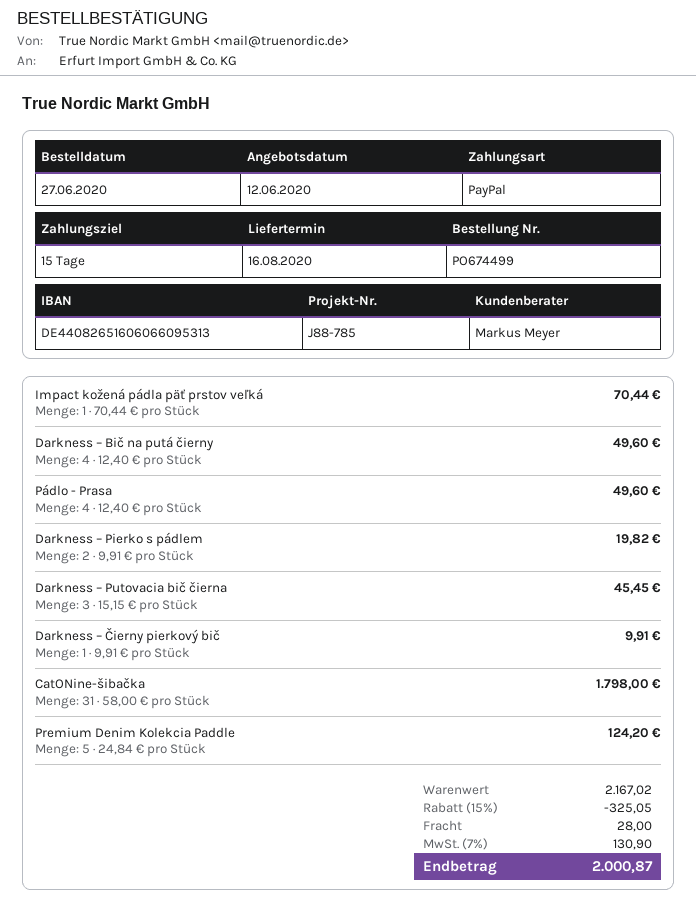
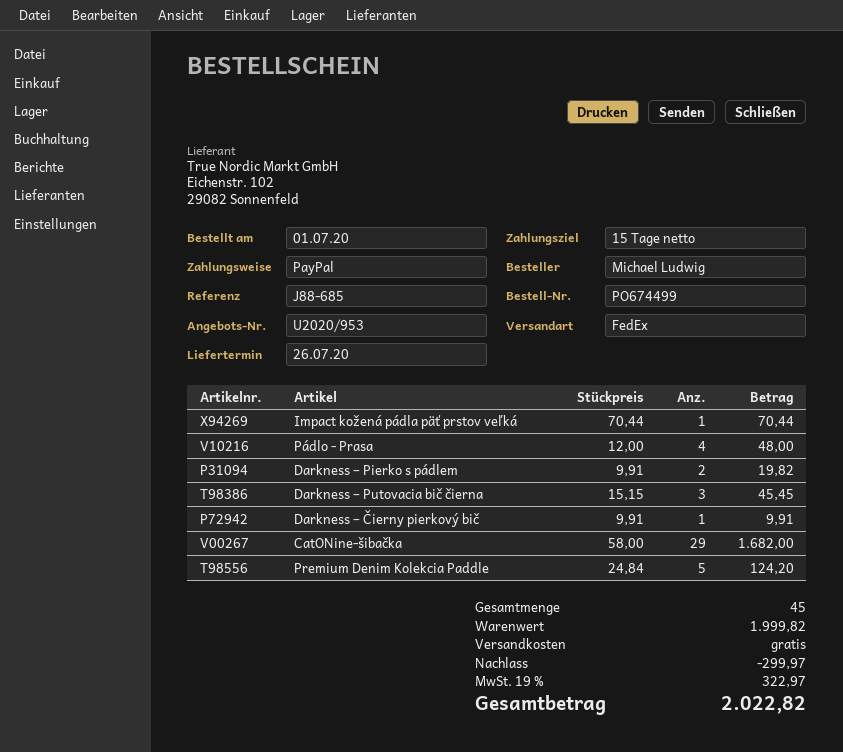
order date: 2020-06-27 -> 2020-07-01
delivery date: 2020-08-16 -> 2020-07-26
reference: J88-785 -> J88-685
Darkness – Bič na putá čierny: 4 x 12.40 = 49.60 -> none
Pádlo - Prasa: 4 x 12.40 = 49.60 -> 4 x 12.00 = 48.00
CatONine-šibačka: 31 x 58.00 = 1798.00 -> 29 x 58.00 = 1682.00
subtotal: 2167.02 -> 1999.82
discount: 325.05 -> 299.97
shipping: 28.00 -> 0.00
tax: 7% = 130.90 -> 19% = 322.97
total: 2000.87 -> 2022.82

